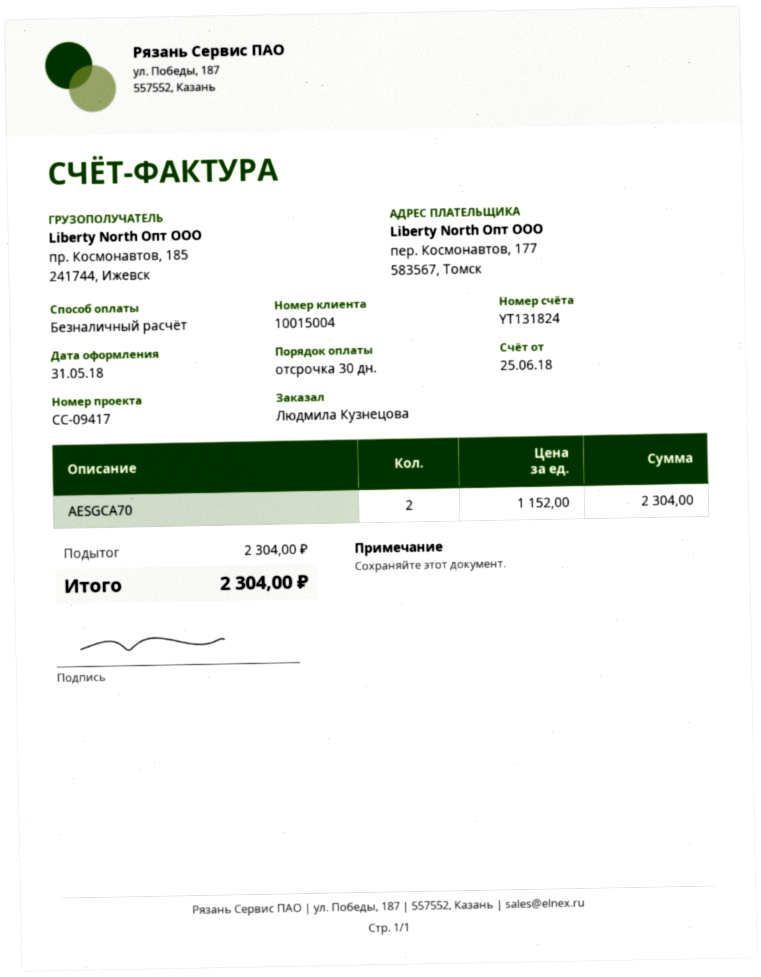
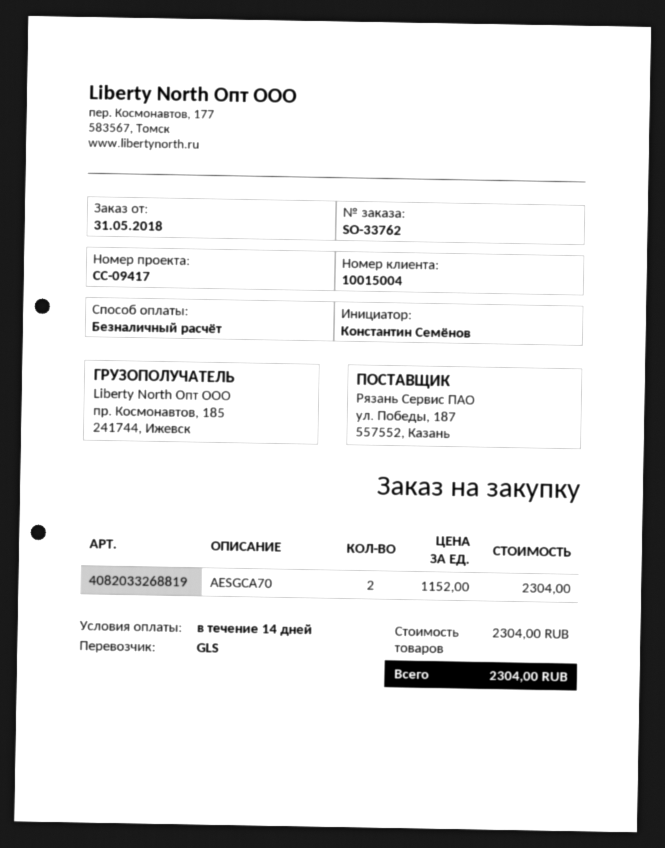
payment terms: 30 days -> 14 days
ordered by: Людмила Кузнецова -> Константин Семёнов

